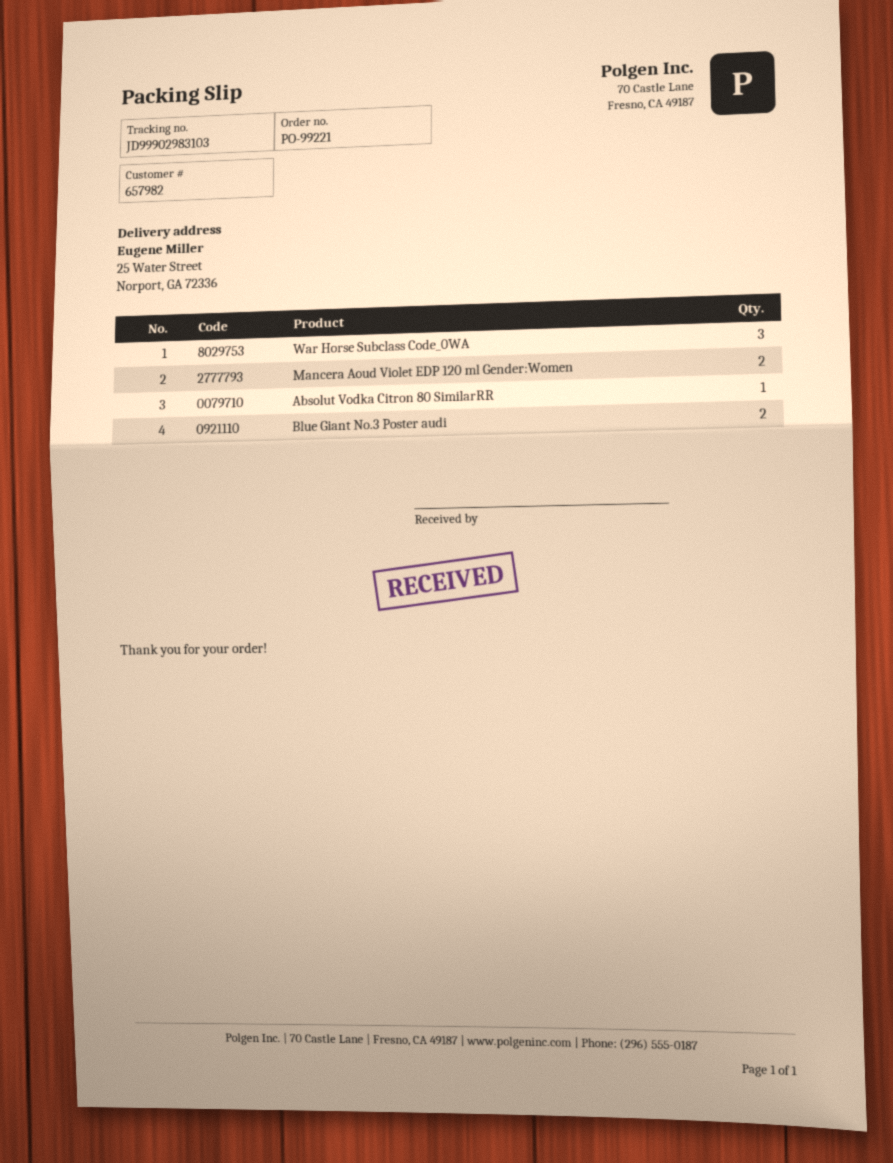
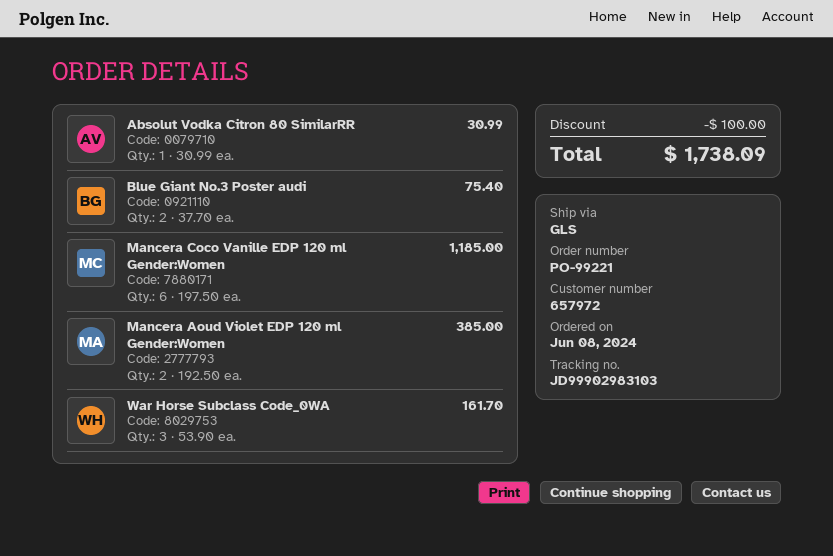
customer number: 657982 -> 657972
Mancera Coco Vanille EDP 120 ml Gender:Women: none -> 6

